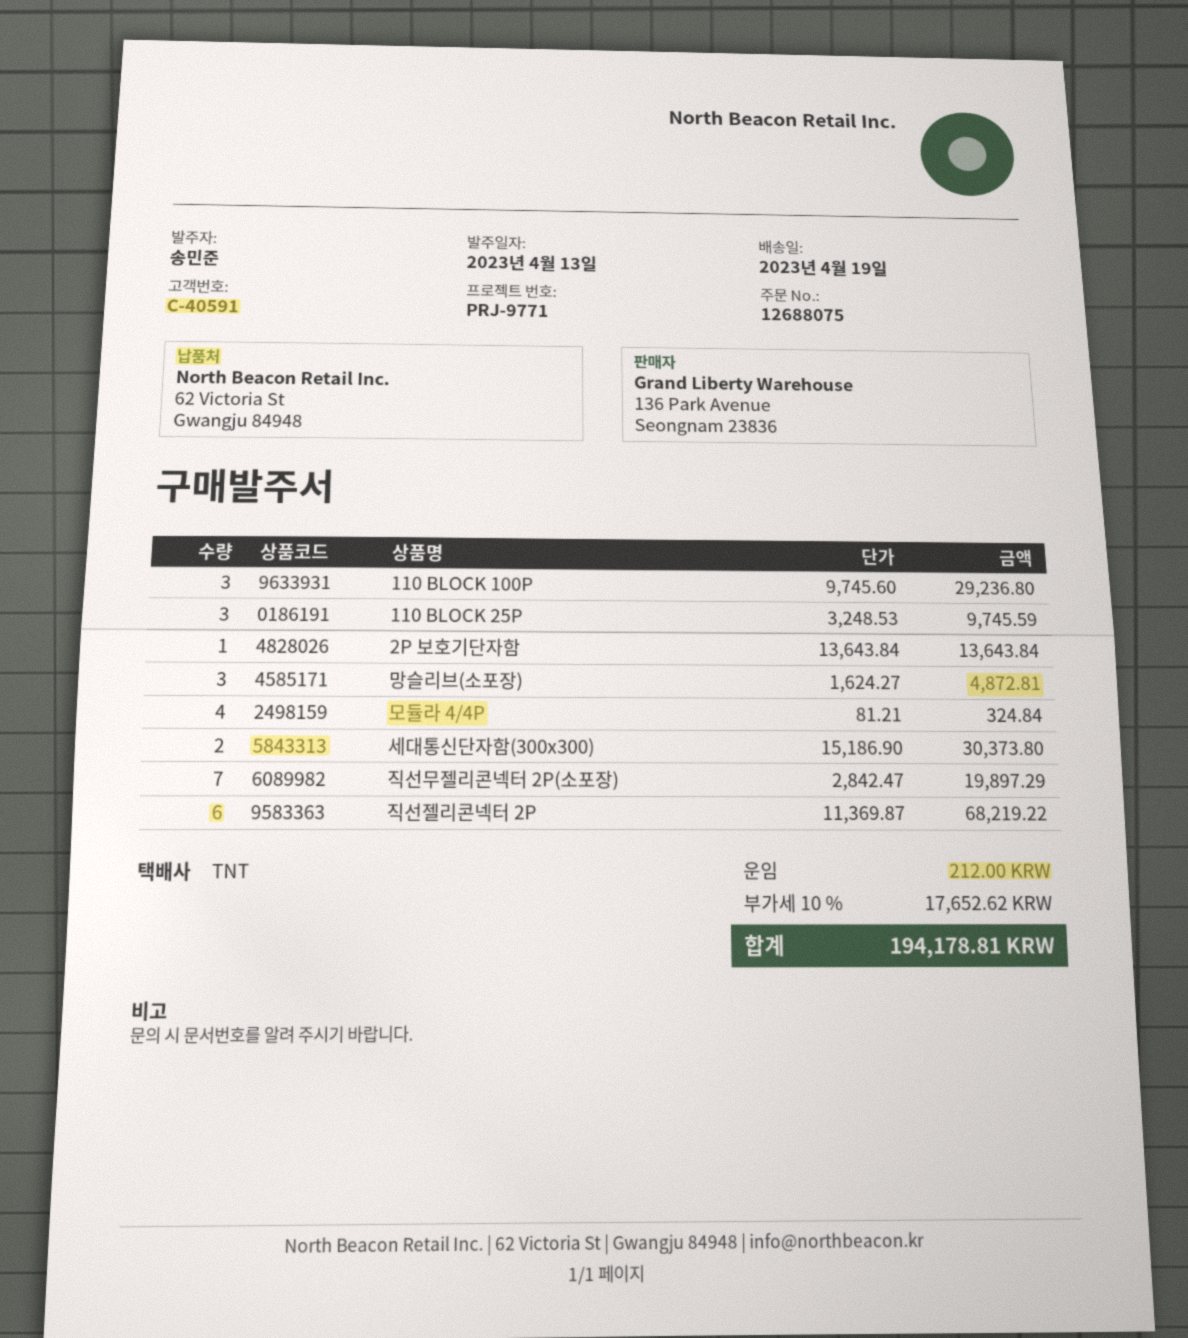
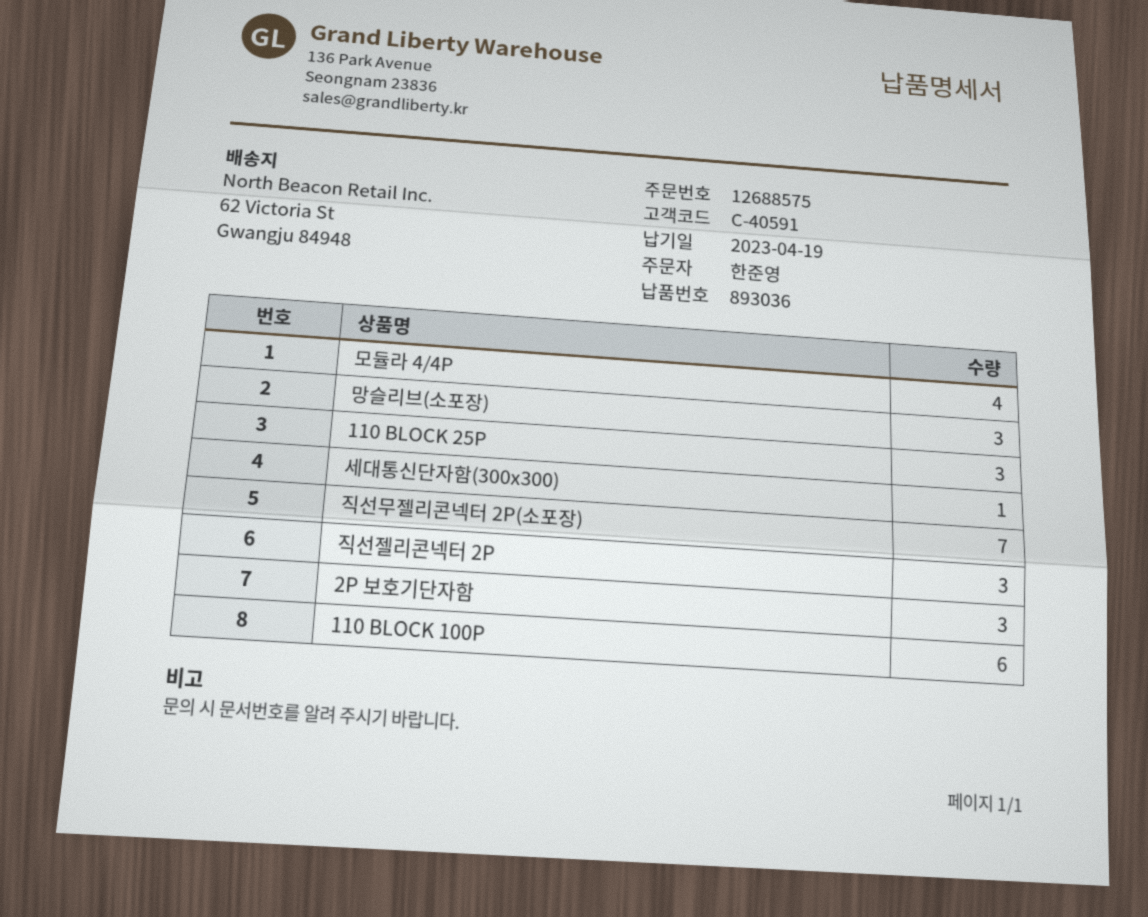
order number: 12688075 -> 12688575
ordered by: 송민준 -> 한준영
110 BLOCK 100P: 3 -> 6
2P 보호기단자함: 1 -> 3
세대통신단자함(300x300): 2 -> 1
직선젤리콘넥터 2P: 6 -> 3

